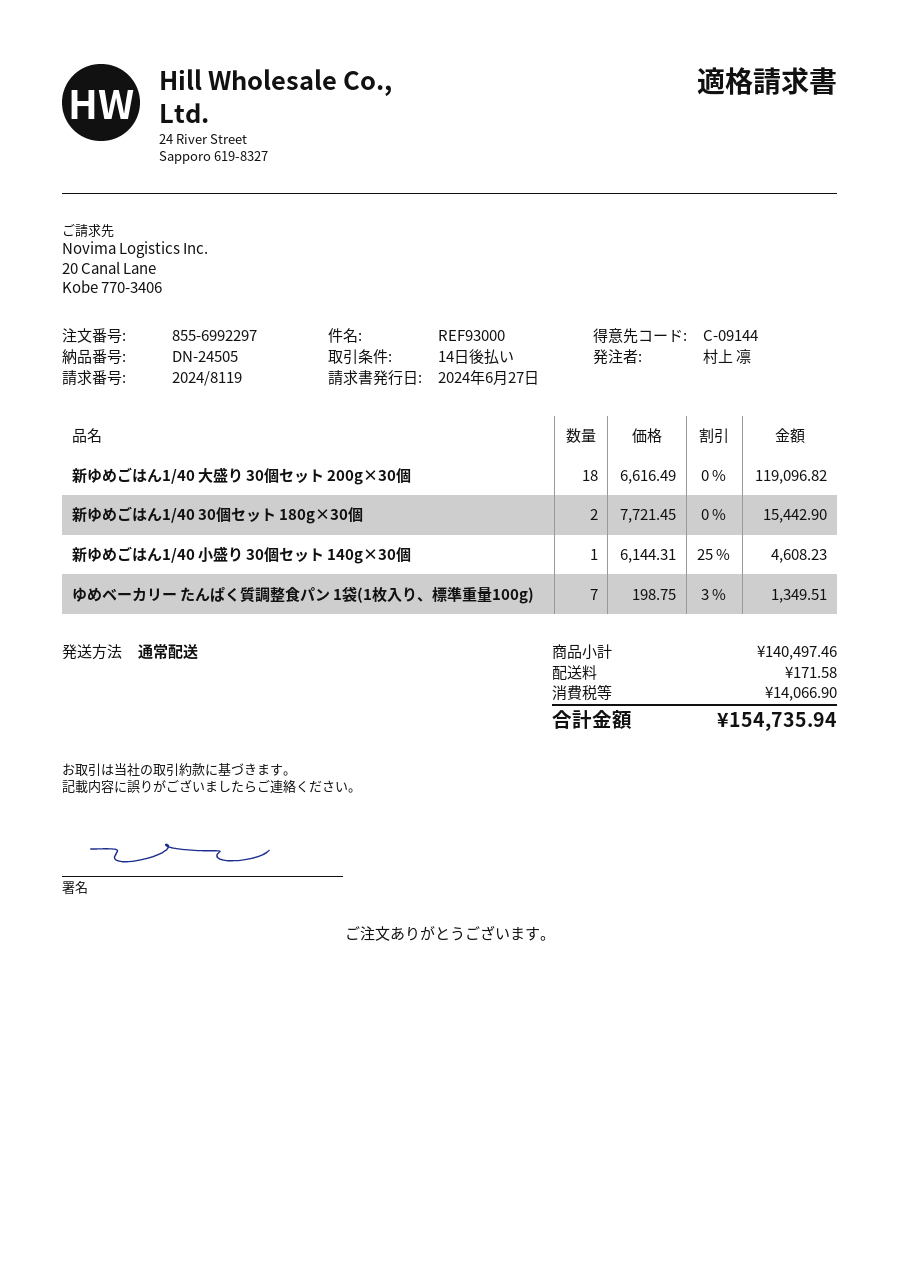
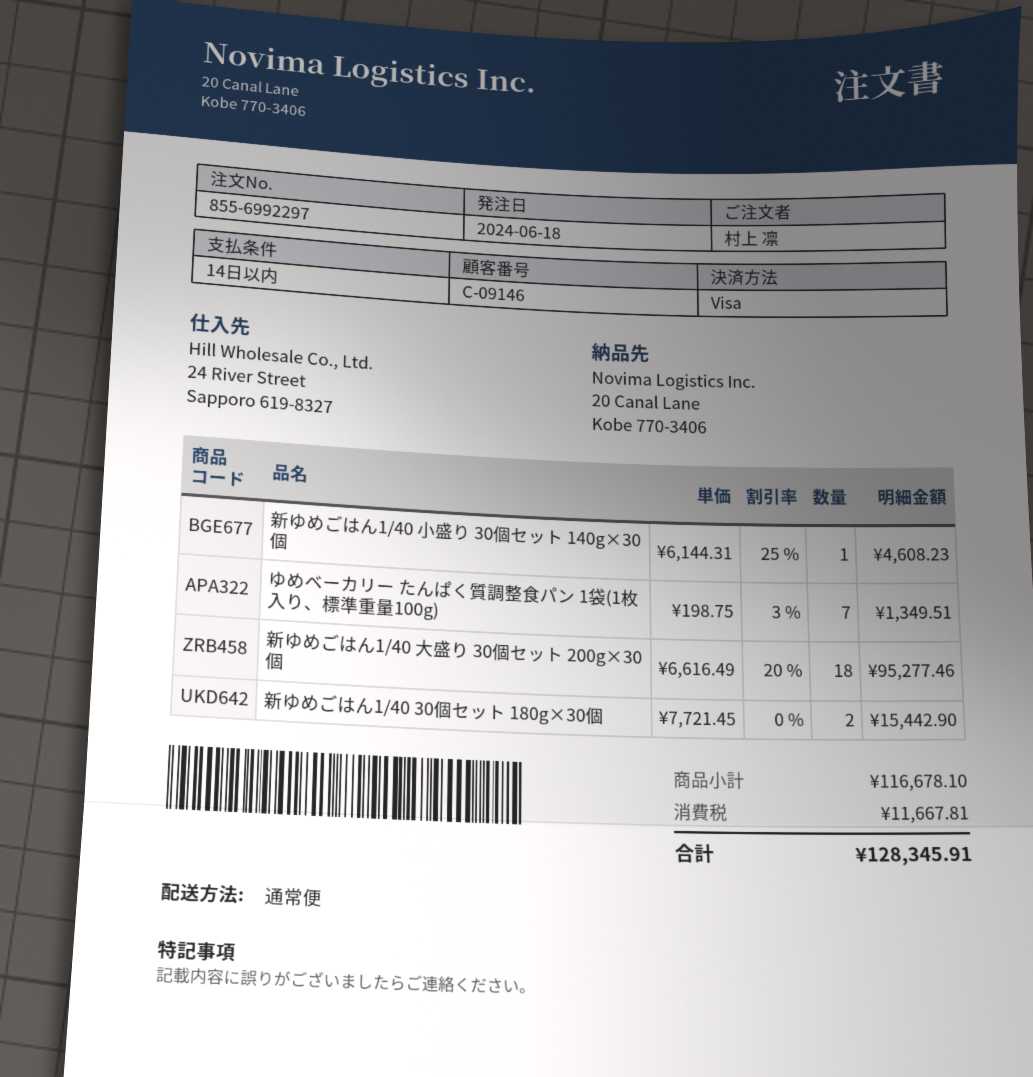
customer number: C-09144 -> C-09146
新ゆめごはん1/40 大盛り 30個セット 200g×30個: 18 x 6616.49 = 119096.82 -> 18 x 6616.49 - 20% = 95277.46
subtotal: 140497.46 -> 116678.10
shipping: 171.58 -> none
tax: 14066.90 -> 11667.81
total: 154735.94 -> 128345.91

